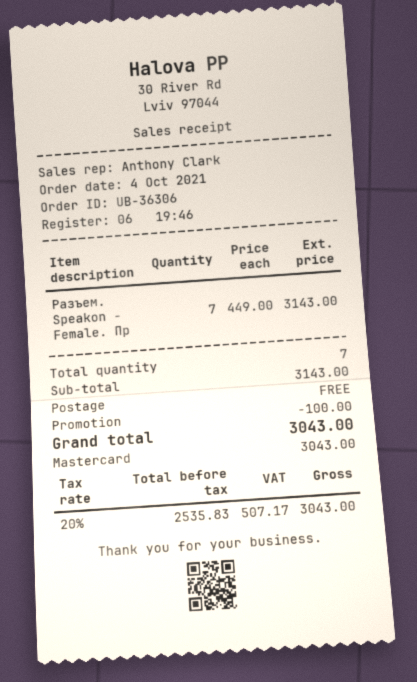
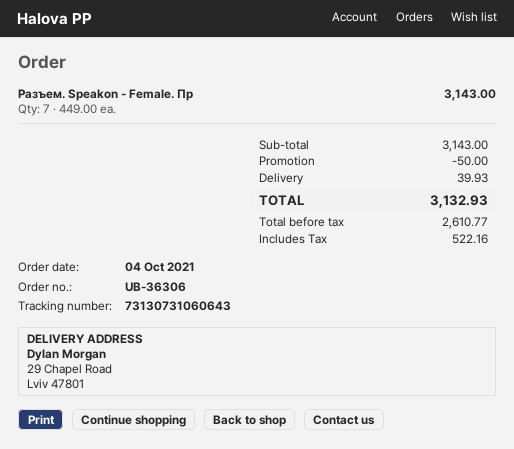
discount: 100.00 -> 50.00
shipping: 0.00 -> 39.93
net: 2535.83 -> 2610.77
tax: 507.17 -> 522.16
total: 3043.00 -> 3132.93

